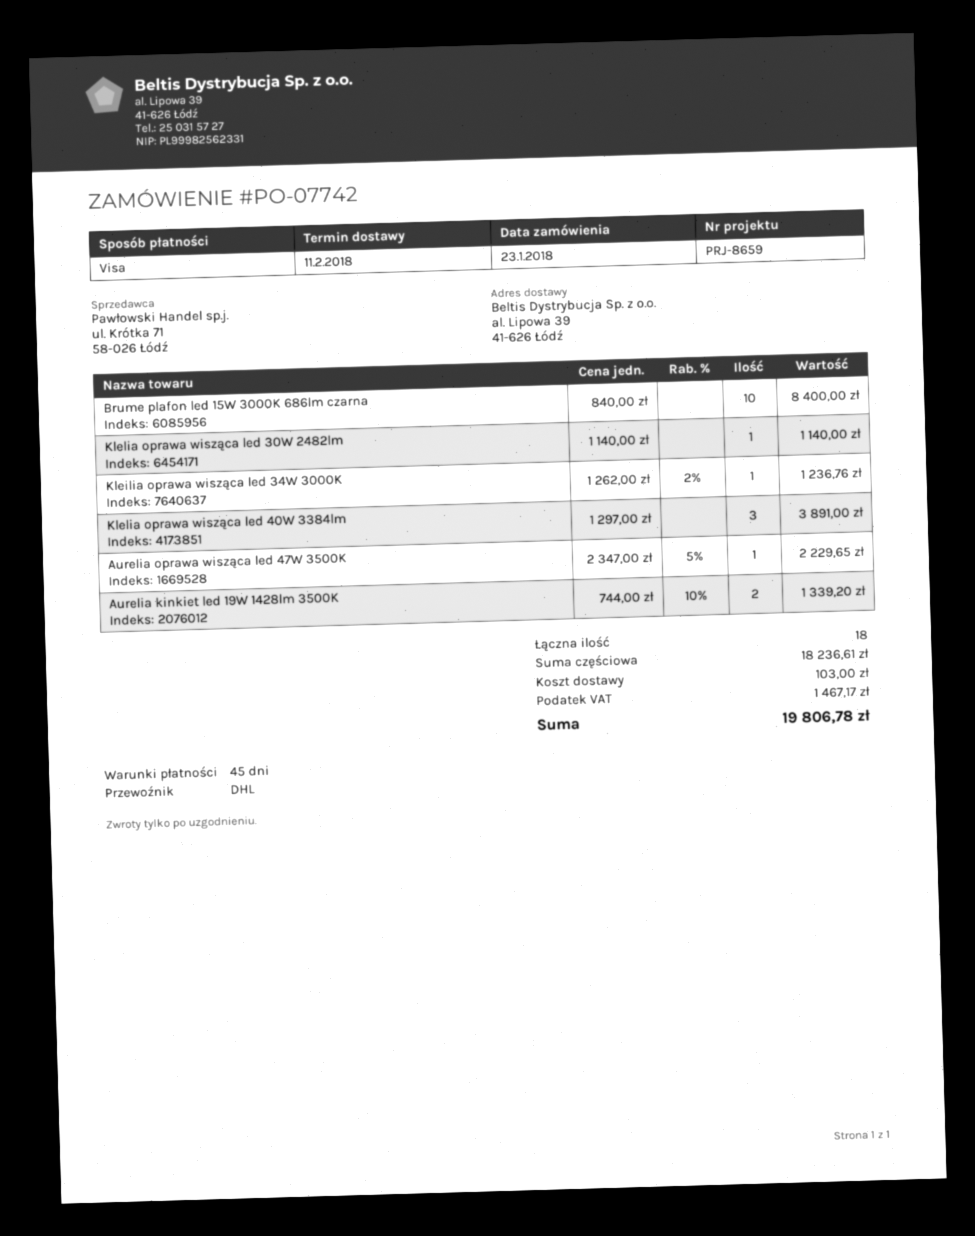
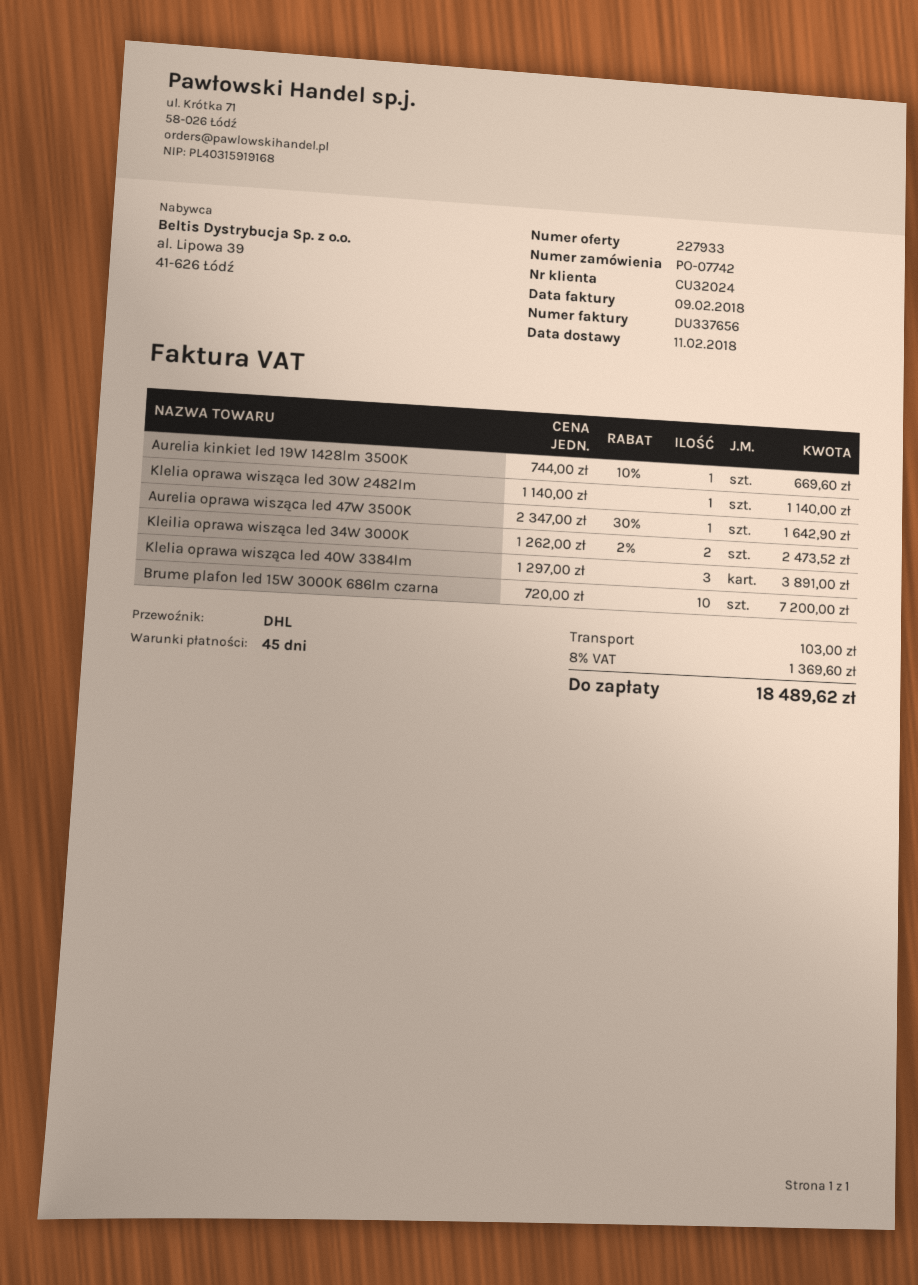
Brume plafon led 15W 3000K 686lm czarna: 10 x 840.00 = 8400.00 -> 10 x 720.00 = 7200.00
Kleilia oprawa wisząca led 34W 3000K: 1 x 1262.00 - 2% = 1236.76 -> 2 x 1262.00 - 2% = 2473.52
Aurelia oprawa wisząca led 47W 3500K: 1 x 2347.00 - 5% = 2229.65 -> 1 x 2347.00 - 30% = 1642.90
Aurelia kinkiet led 19W 1428lm 3500K: 2 x 744.00 - 10% = 1339.20 -> 1 x 744.00 - 10% = 669.60
tax: 1467.17 -> 1369.60
total: 19806.78 -> 18489.62

